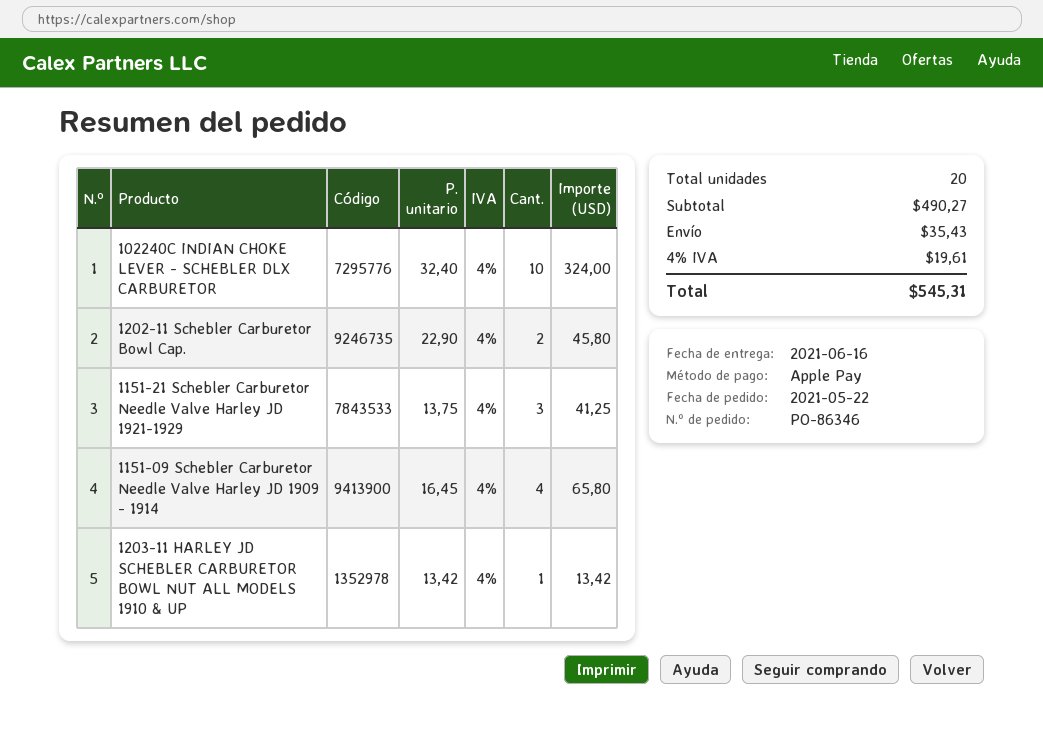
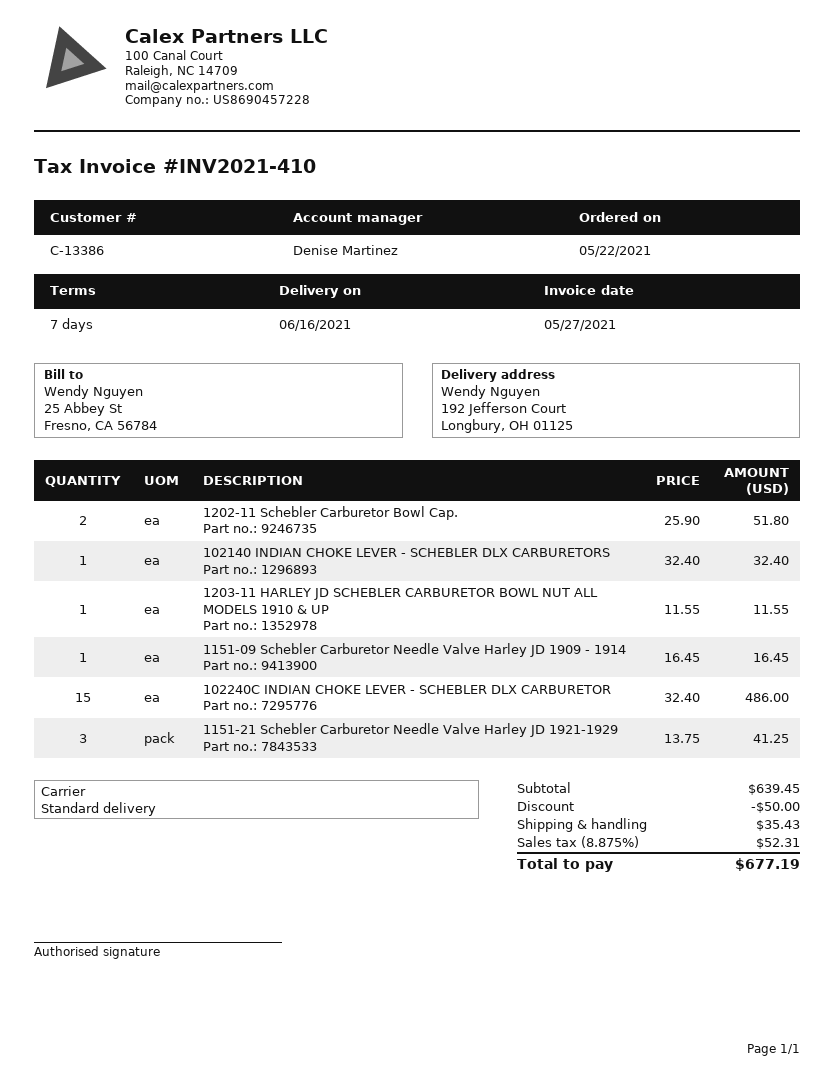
102240C INDIAN CHOKE LEVER - SCHEBLER DLX CARBURETOR: 10 x 32.40 = 324.00 -> 15 x 32.40 = 486.00
1202-11 Schebler Carburetor Bowl Cap.: 2 x 22.90 = 45.80 -> 2 x 25.90 = 51.80
1151-09 Schebler Carburetor Needle Valve Harley JD 1909 - 1914: 4 x 16.45 = 65.80 -> 1 x 16.45 = 16.45
1203-11 HARLEY JD SCHEBLER CARBURETOR BOWL NUT ALL MODELS 1910 & UP: 1 x 13.42 = 13.42 -> 1 x 11.55 = 11.55
102140 INDIAN CHOKE LEVER - SCHEBLER DLX CARBURETORS: none -> 1 x 32.40 = 32.40
subtotal: 490.27 -> 639.45
discount: none -> 50.00
tax: 4% = 19.61 -> 8.875% = 52.31
total: 545.31 -> 677.19

